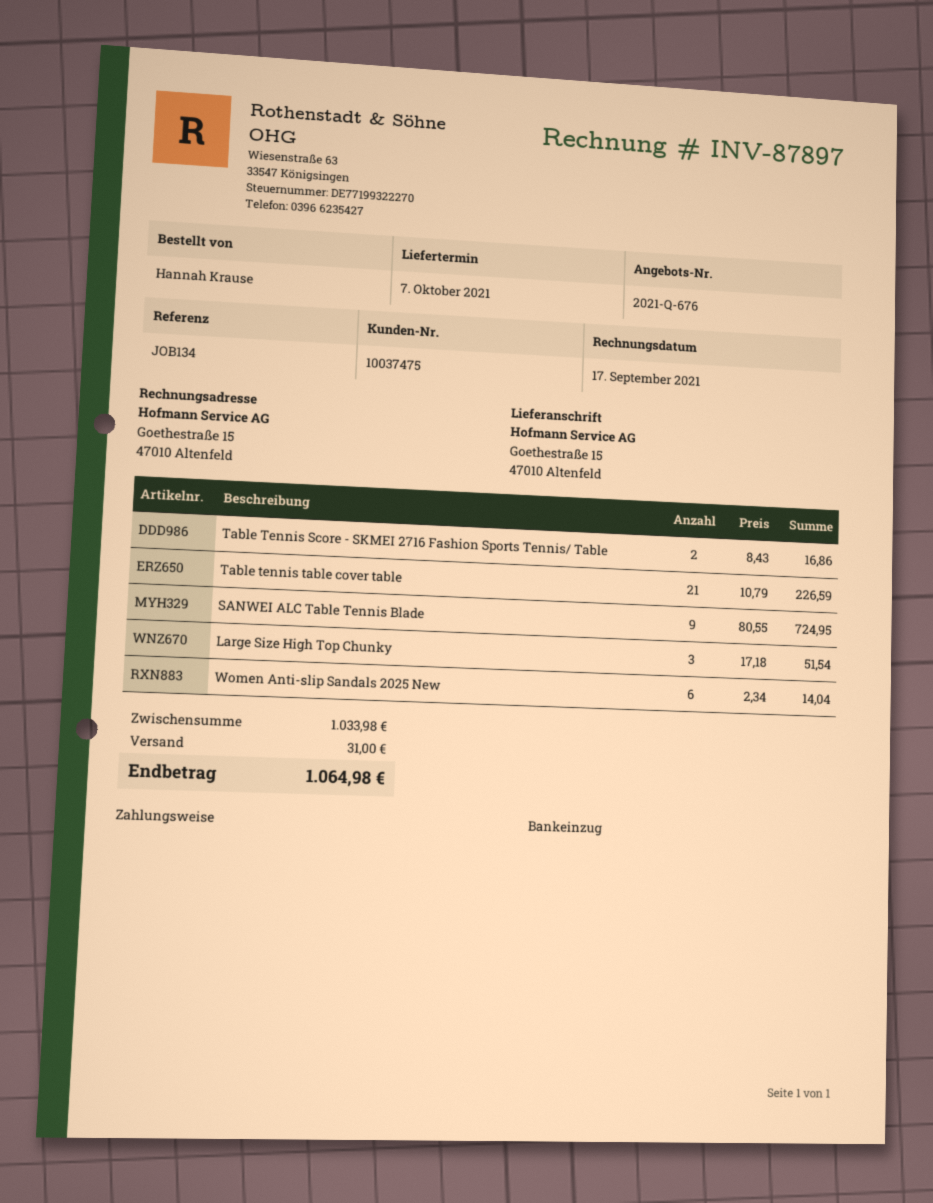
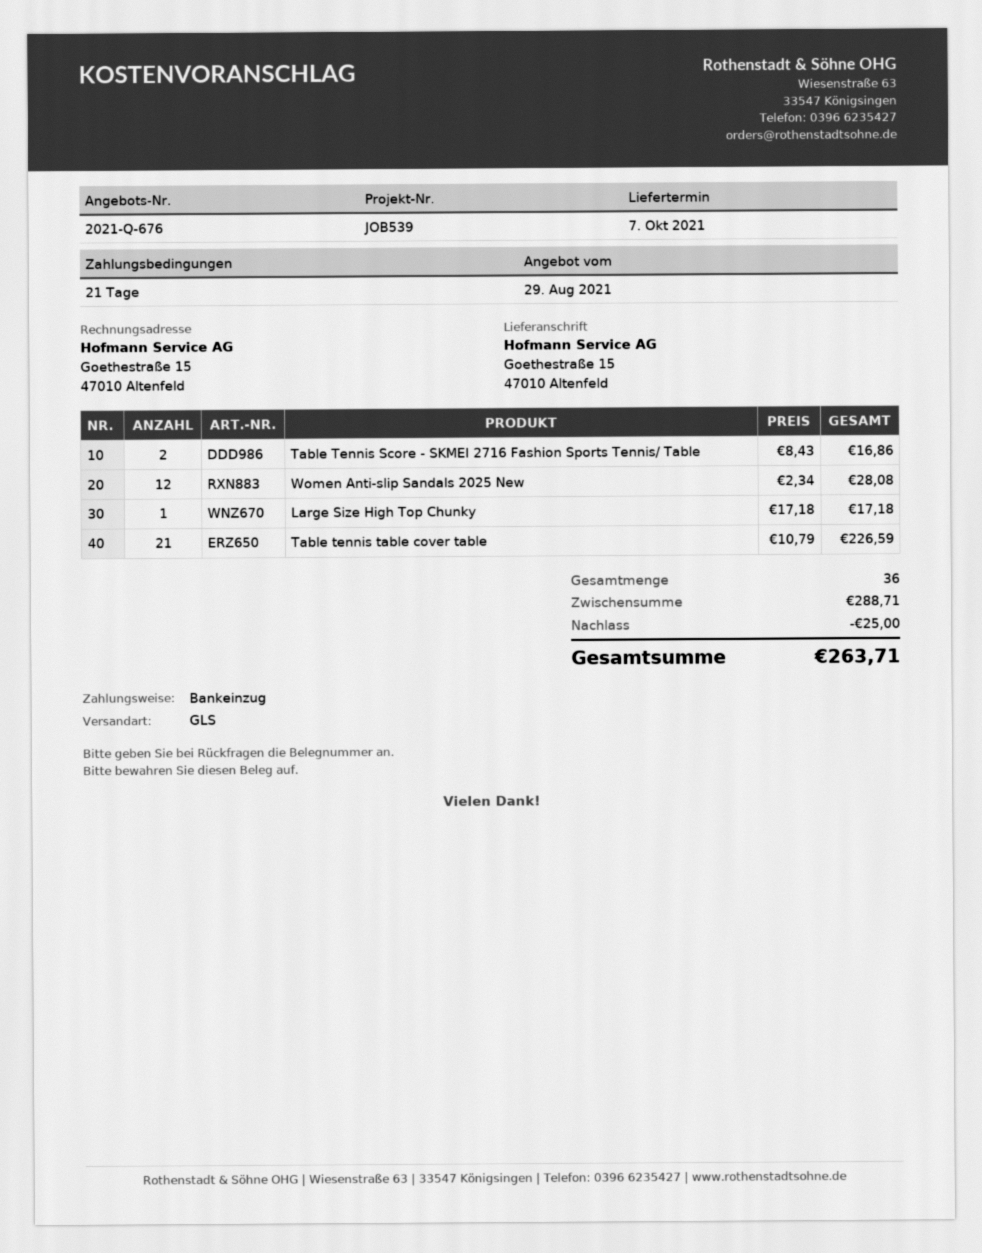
reference: JOB134 -> JOB539
SANWEI ALC Table Tennis Blade: 9 x 80.55 = 724.95 -> none
Large Size High Top Chunky: 3 x 17.18 = 51.54 -> 1 x 17.18 = 17.18
Women Anti-slip Sandals 2025 New: 6 x 2.34 = 14.04 -> 12 x 2.34 = 28.08
subtotal: 1033.98 -> 288.71
discount: none -> 25.00
shipping: 31.00 -> none
total: 1064.98 -> 263.71

